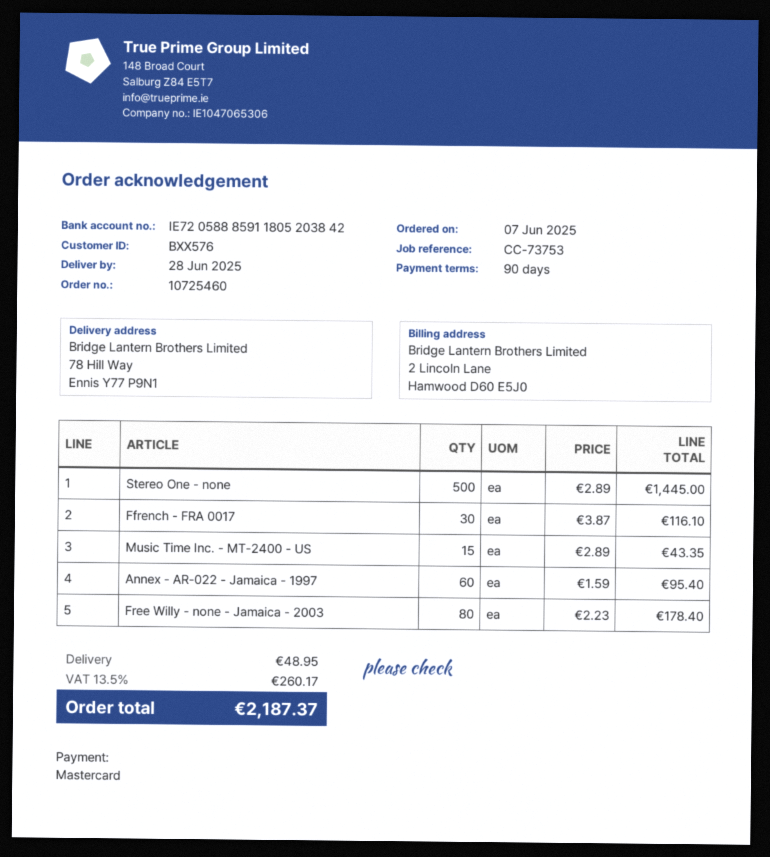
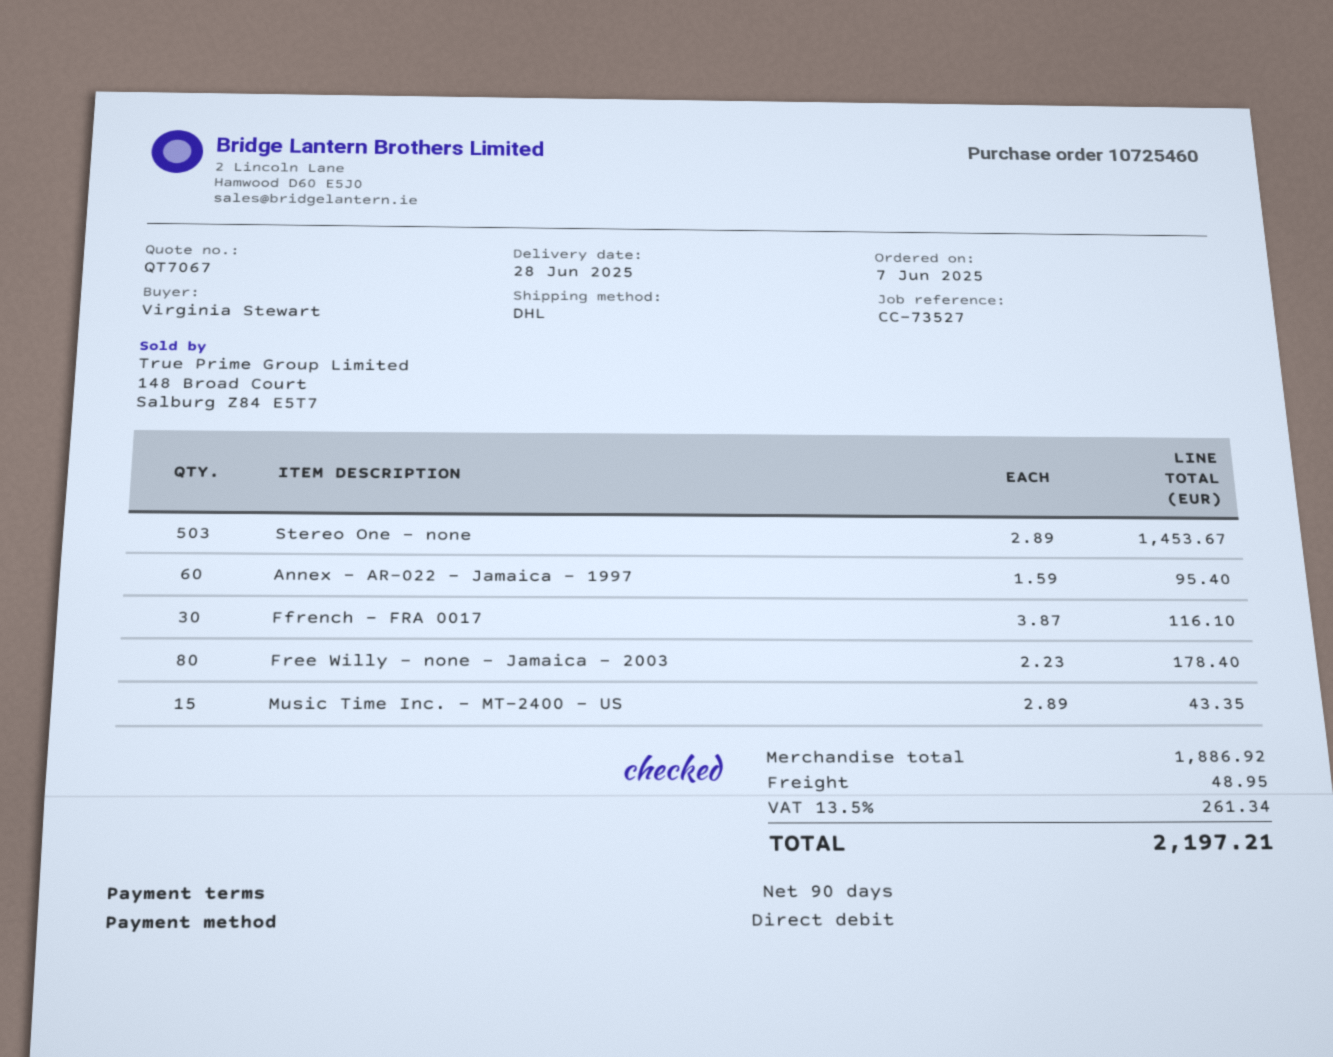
reference: CC-73753 -> CC-73527
payment method: Mastercard -> direct debit
Stereo One - none: 500 x 2.89 = 1445.00 -> 503 x 2.89 = 1453.67
tax: 13.5% = 260.17 -> 13.5% = 261.34
total: 2187.37 -> 2197.21

